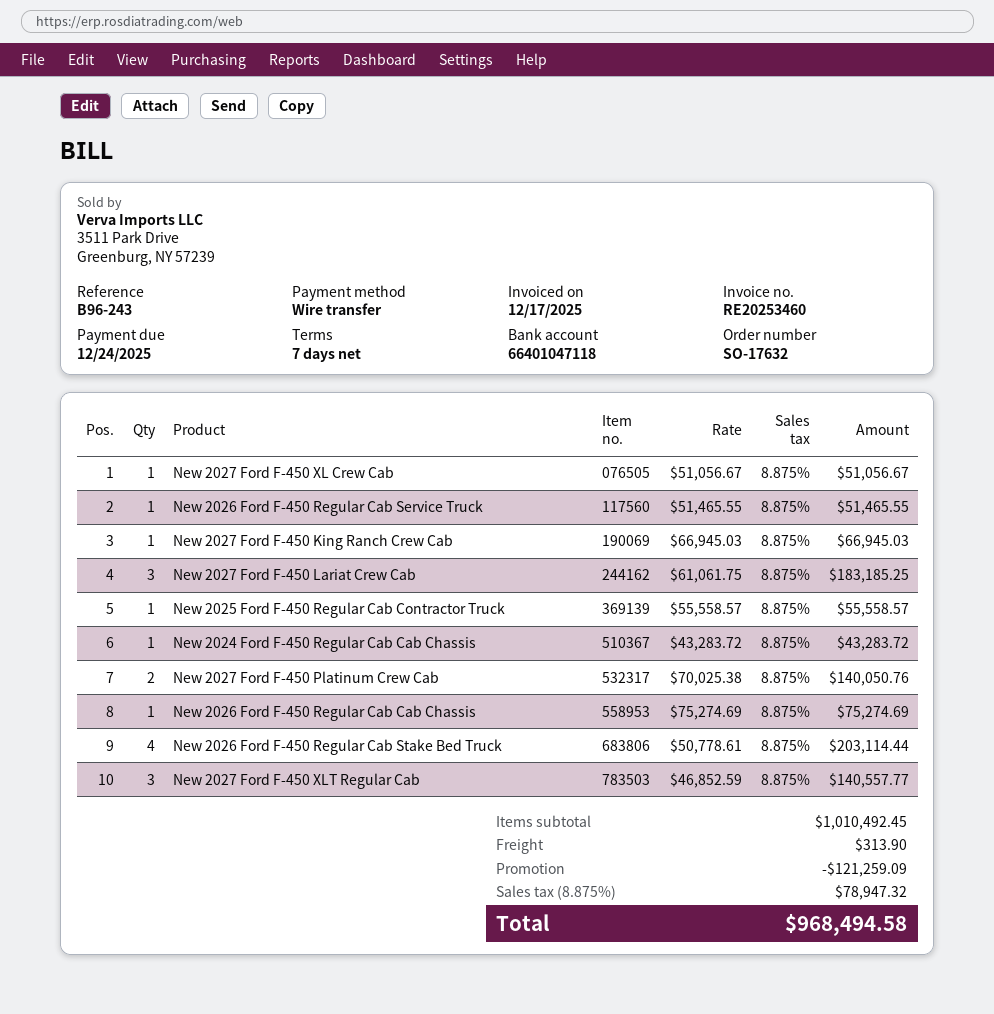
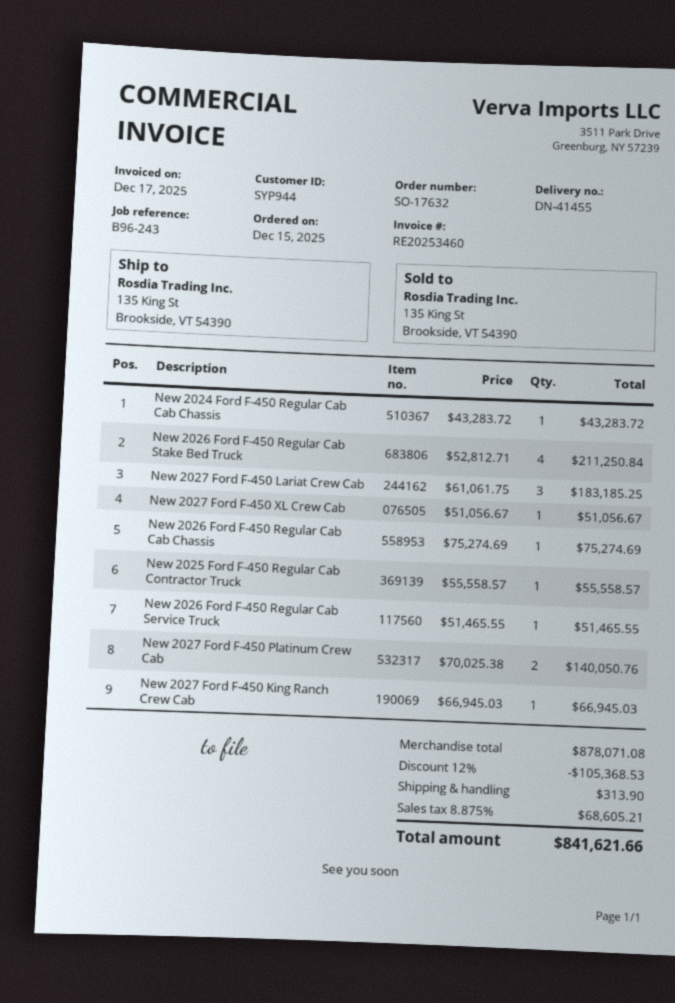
New 2026 Ford F-450 Regular Cab Stake Bed Truck: 4 x 50778.61 = 203114.44 -> 4 x 52812.71 = 211250.84
New 2027 Ford F-450 XLT Regular Cab: 3 x 46852.59 = 140557.77 -> none
subtotal: 1010492.45 -> 878071.08
discount: 121259.09 -> 105368.53
tax: 8.875% = 78947.32 -> 8.875% = 68605.21
total: 968494.58 -> 841621.66

